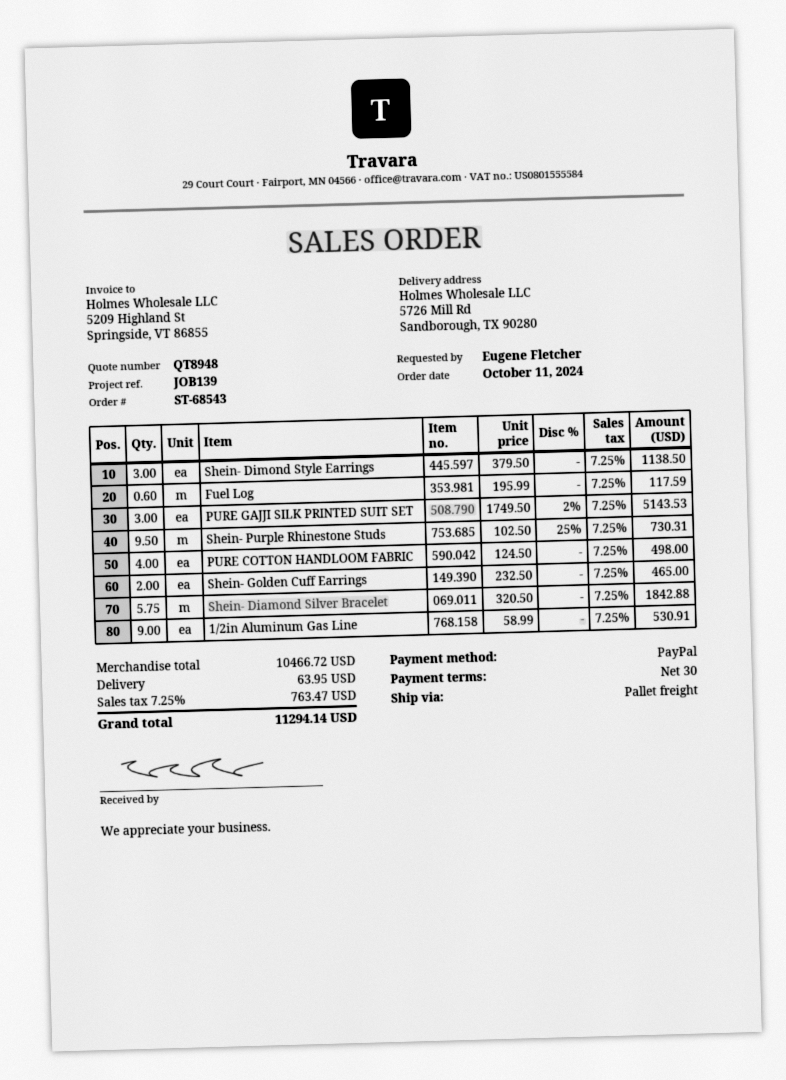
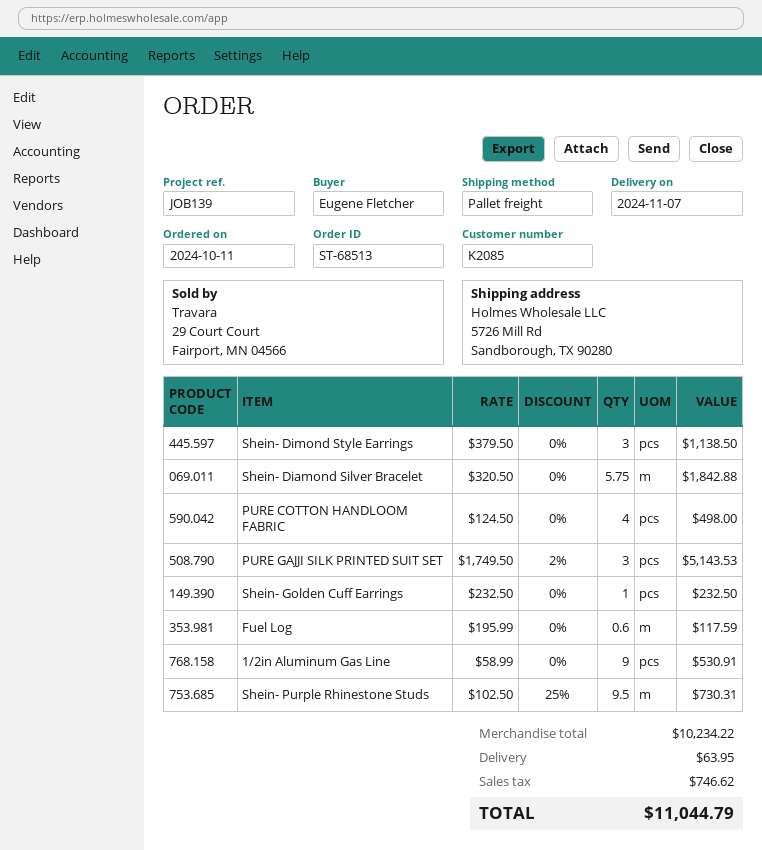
order number: ST-68543 -> ST-68513
Shein- Golden Cuff Earrings: 2 x 232.50 = 465.00 -> 1 x 232.50 = 232.50
subtotal: 10466.72 -> 10234.22
tax: 763.47 -> 746.62
total: 11294.14 -> 11044.79

